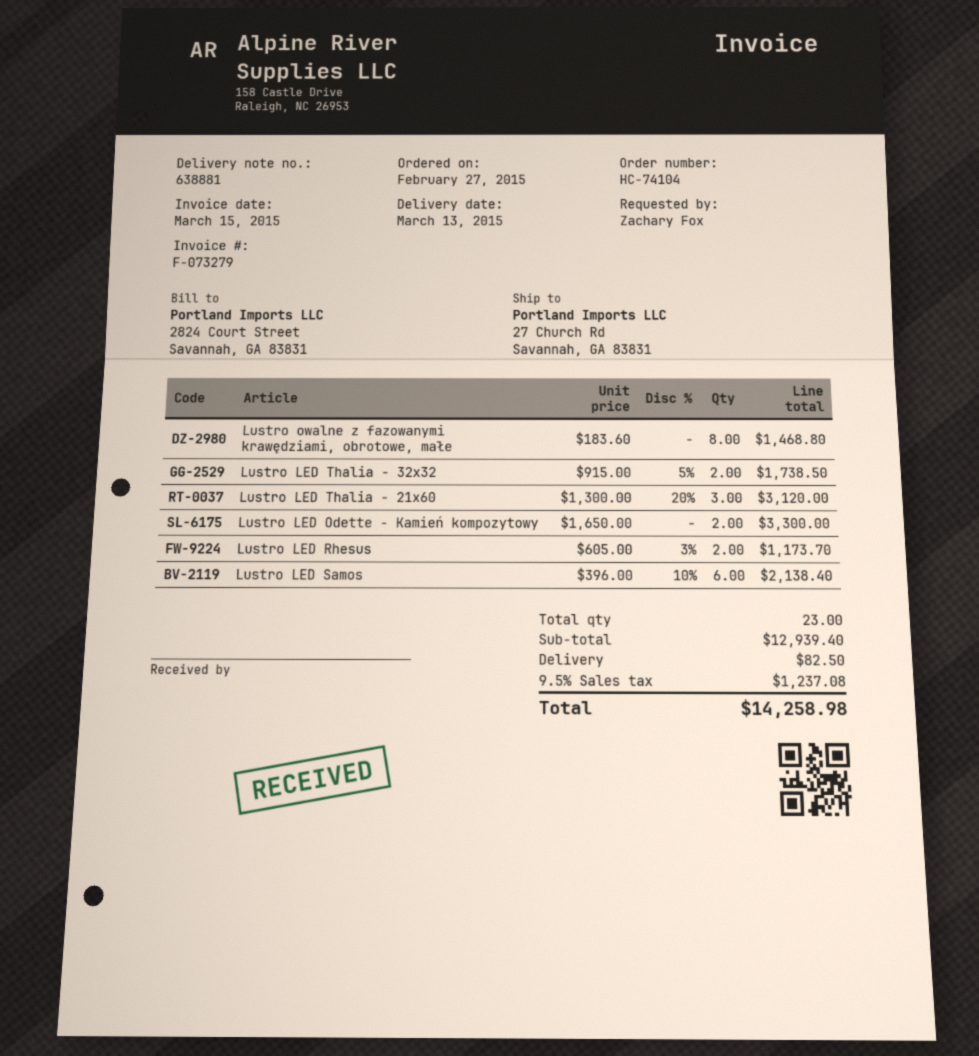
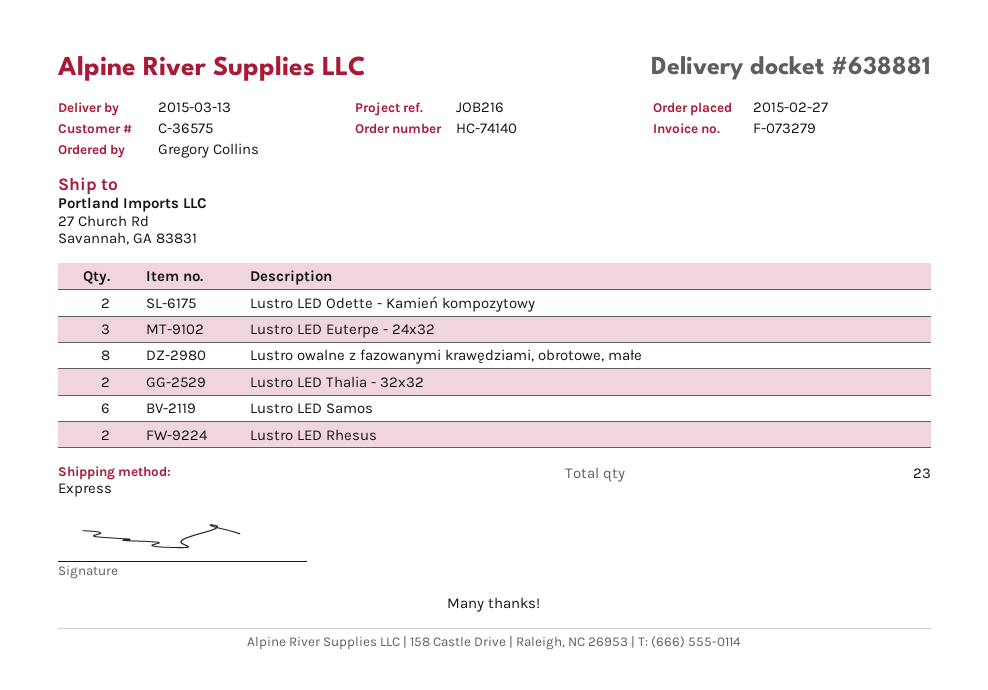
order number: HC-74104 -> HC-74140
ordered by: Zachary Fox -> Gregory Collins
Lustro LED Thalia - 21x60: 3 -> none
Lustro LED Euterpe - 24x32: none -> 3

